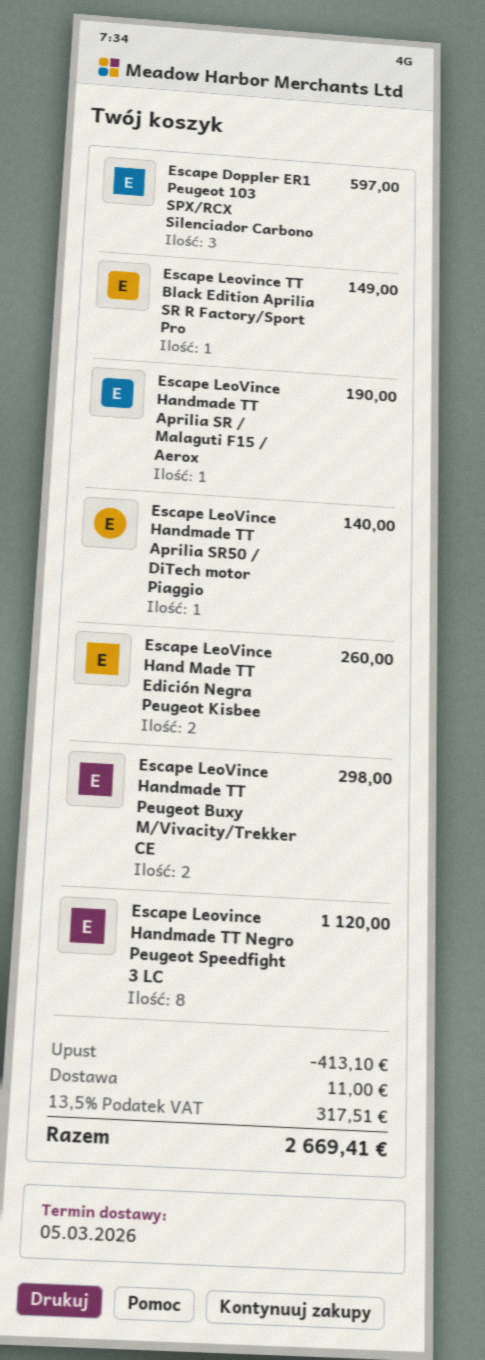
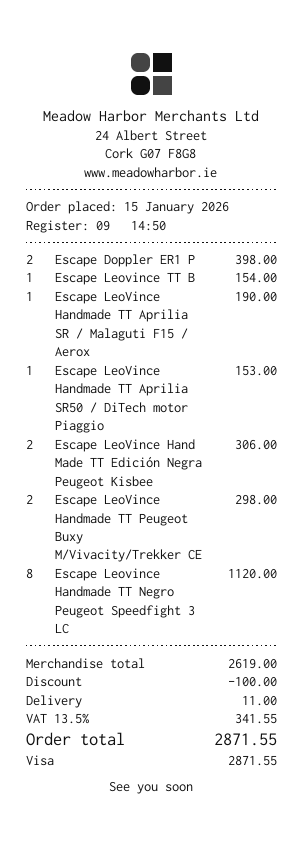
Escape Doppler ER1 Peugeot 103 SPX/RCX Silenciador Carbono: 3 for 597.00 -> 2 for 398.00
Escape Leovince TT Black Edition Aprilia SR R Factory/Sport Pro: 1 for 149.00 -> 1 for 154.00
Escape LeoVince Handmade TT Aprilia SR50 / DiTech motor Piaggio: 1 for 140.00 -> 1 for 153.00
Escape LeoVince Hand Made TT Edición Negra Peugeot Kisbee: 2 for 260.00 -> 2 for 306.00
discount: 413.10 -> 100.00
tax: 13.5% = 317.51 -> 13.5% = 341.55
total: 2669.41 -> 2871.55

